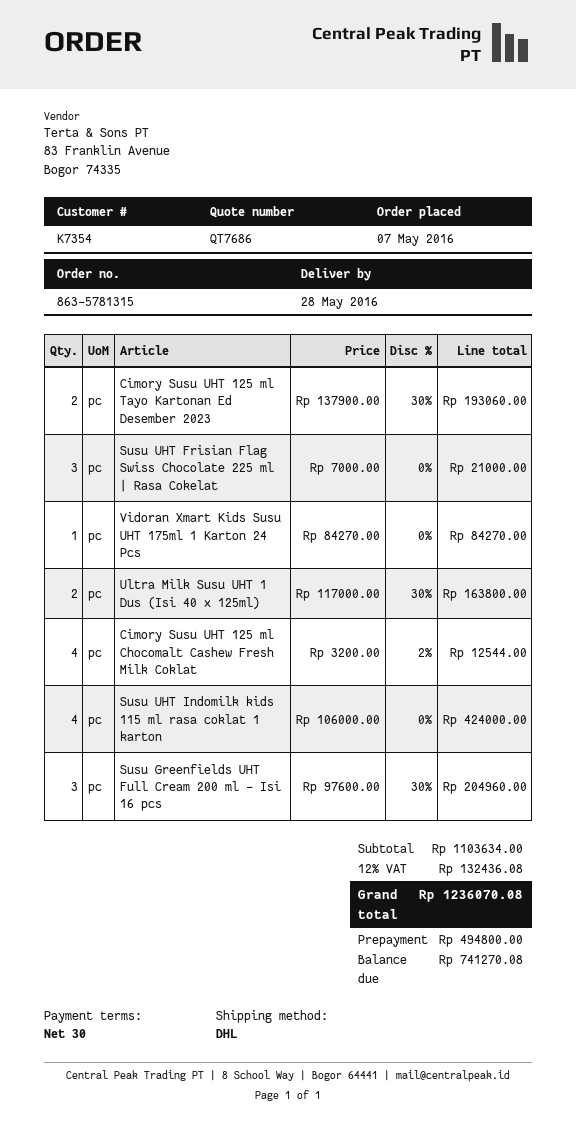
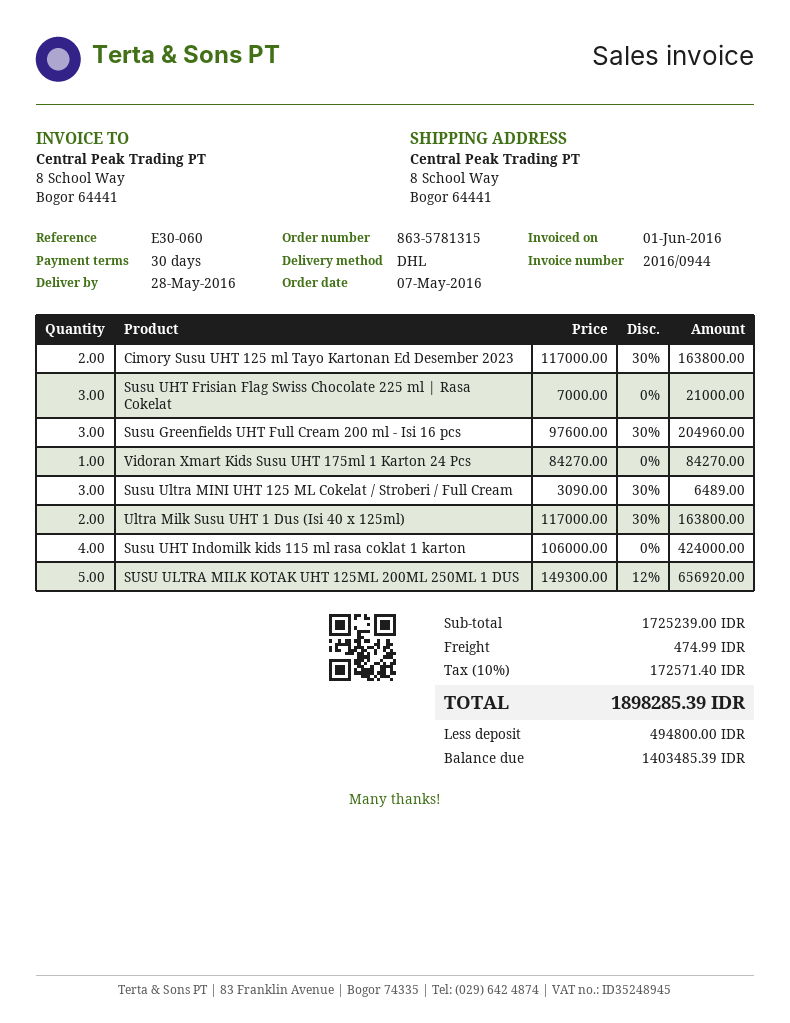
Cimory Susu UHT 125 ml Tayo Kartonan Ed Desember 2023: 2 x 137900.00 - 30% = 193060.00 -> 2 x 117000.00 - 30% = 163800.00
Cimory Susu UHT 125 ml Chocomalt Cashew Fresh Milk Coklat: 4 x 3200.00 - 2% = 12544.00 -> none
Susu Ultra MINI UHT 125 ML Cokelat / Stroberi / Full Cream: none -> 3 x 3090.00 - 30% = 6489.00
SUSU ULTRA MILK KOTAK UHT 125ML 200ML 250ML 1 DUS: none -> 5 x 149300.00 - 12% = 656920.00
subtotal: 1103634.00 -> 1725239.00
shipping: none -> 474.99
tax: 12% = 132436.08 -> 10% = 172571.40
total: 1236070.08 -> 1898285.39
balance: 741270.08 -> 1403485.39

